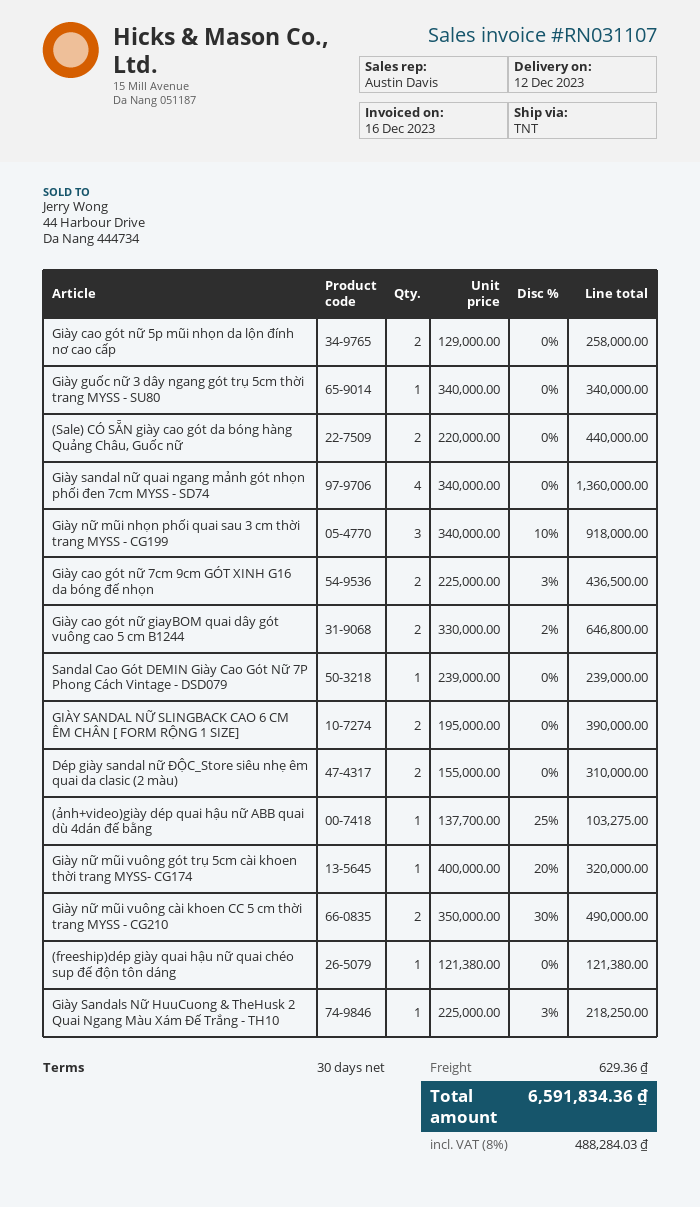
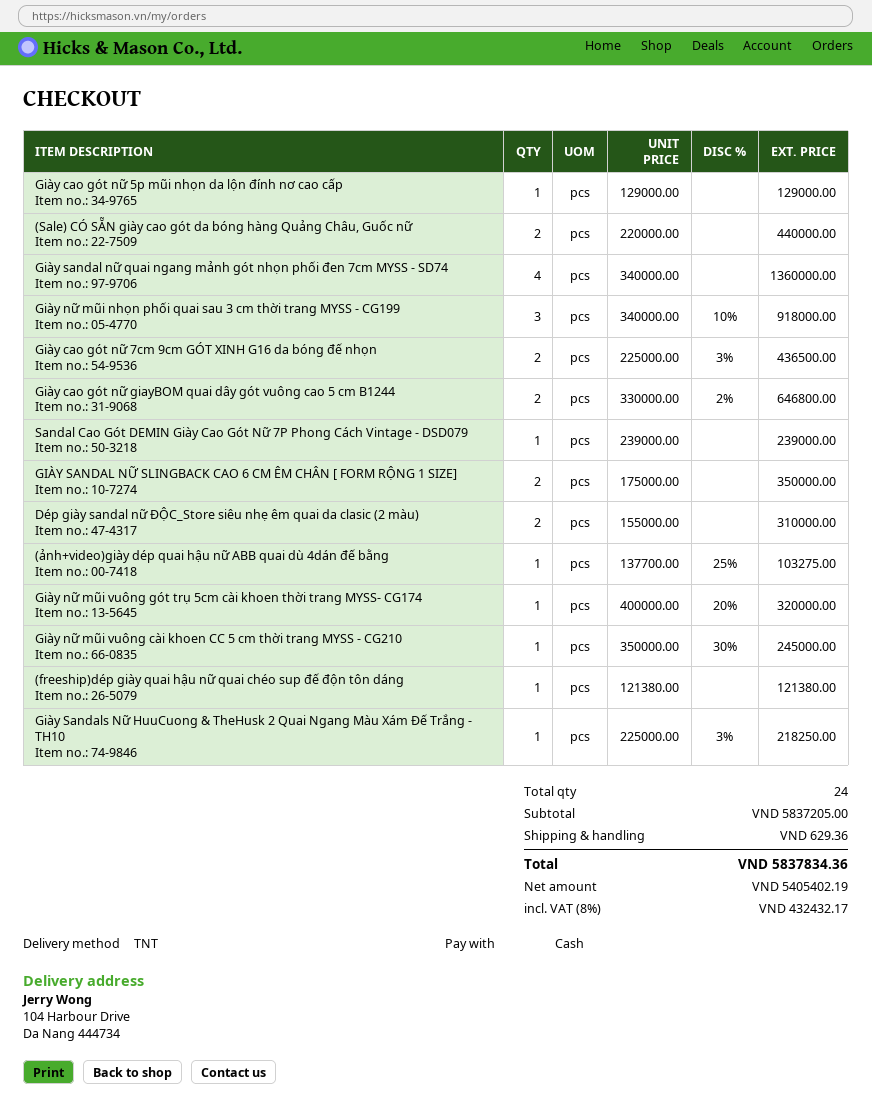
Giày cao gót nữ 5p mũi nhọn da lộn đính nơ cao cấp: 2 x 129000.00 = 258000.00 -> 1 x 129000.00 = 129000.00
Giày guốc nữ 3 dây ngang gót trụ 5cm thời trang MYSS - SU80: 1 x 340000.00 = 340000.00 -> none
GIÀY SANDAL NỮ SLINGBACK CAO 6 CM ÊM CHÂN [ FORM RỘNG 1 SIZE]: 2 x 195000.00 = 390000.00 -> 2 x 175000.00 = 350000.00
Giày nữ mũi vuông cài khoen CC 5 cm thời trang MYSS - CG210: 2 x 350000.00 - 30% = 490000.00 -> 1 x 350000.00 - 30% = 245000.00
tax: 8% = 488284.03 -> 8% = 432432.17
total: 6591834.36 -> 5837834.36

